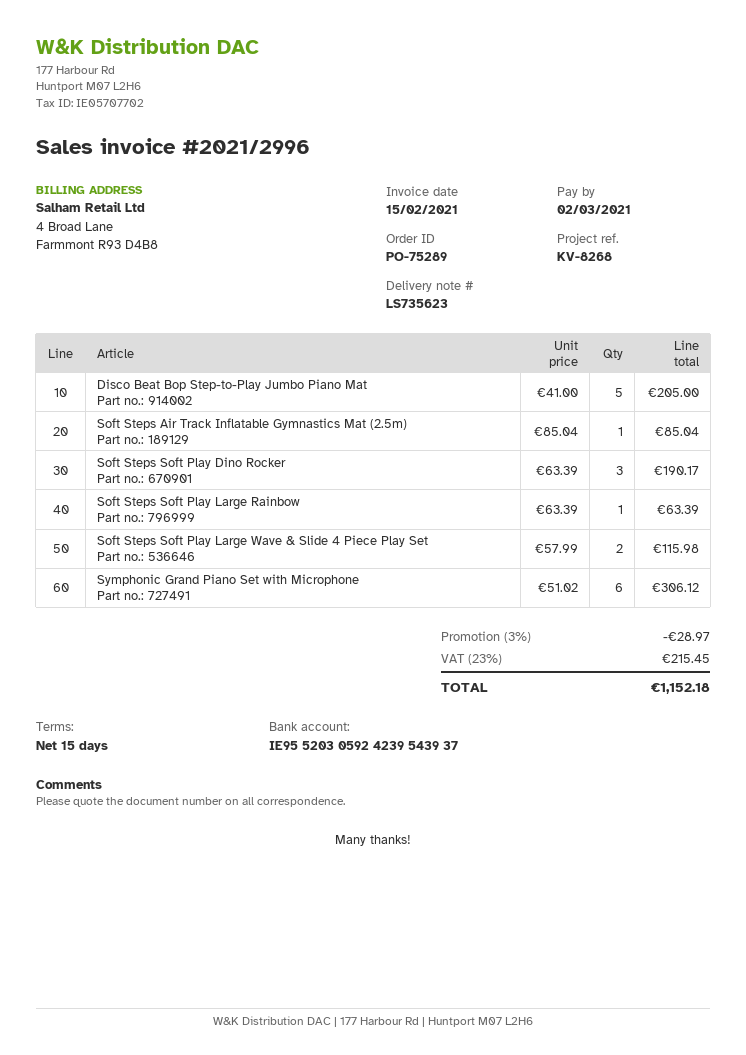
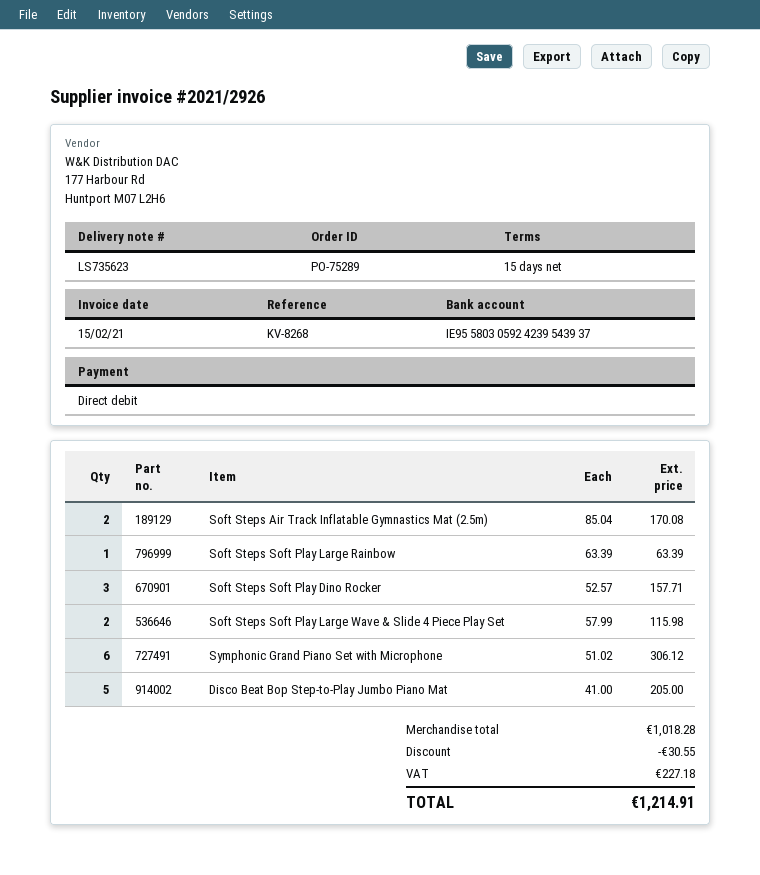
invoice number: 2021/2996 -> 2021/2926
bank account: IE95520305924239543937 -> IE95580305924239543937
Soft Steps Air Track Inflatable Gymnastics Mat (2.5m): 1 x 85.04 = 85.04 -> 2 x 85.04 = 170.08
Soft Steps Soft Play Dino Rocker: 3 x 63.39 = 190.17 -> 3 x 52.57 = 157.71
discount: 28.97 -> 30.55
tax: 215.45 -> 227.18
total: 1152.18 -> 1214.91

